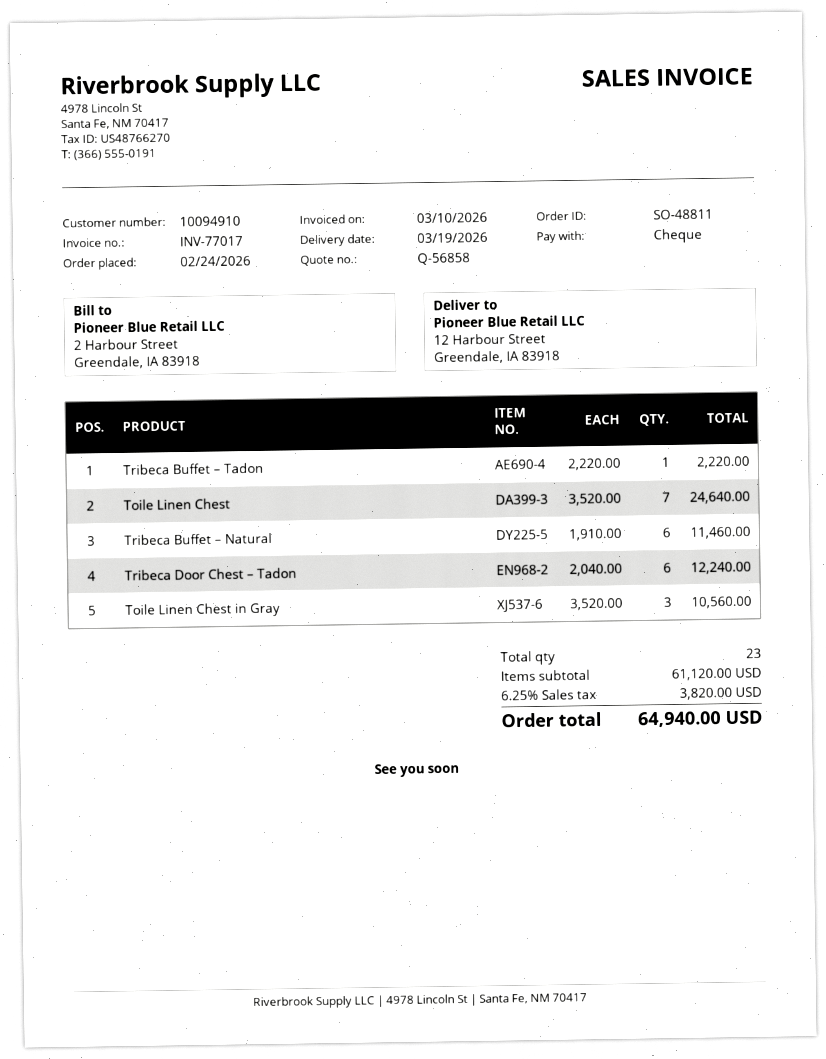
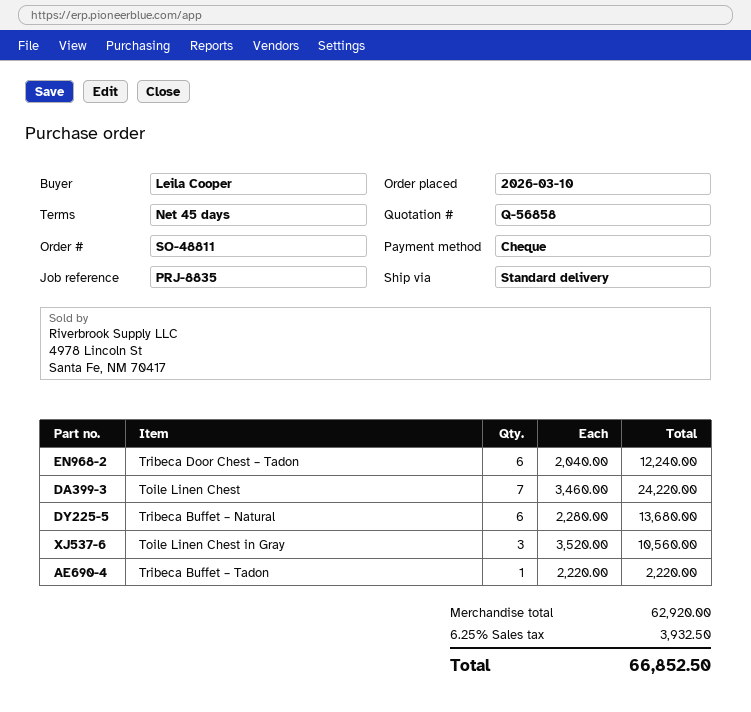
order date: 2026-02-24 -> 2026-03-10
Toile Linen Chest: 7 x 3520.00 = 24640.00 -> 7 x 3460.00 = 24220.00
Tribeca Buffet – Natural: 6 x 1910.00 = 11460.00 -> 6 x 2280.00 = 13680.00
subtotal: 61120.00 -> 62920.00
tax: 6.25% = 3820.00 -> 6.25% = 3932.50
total: 64940.00 -> 66852.50

